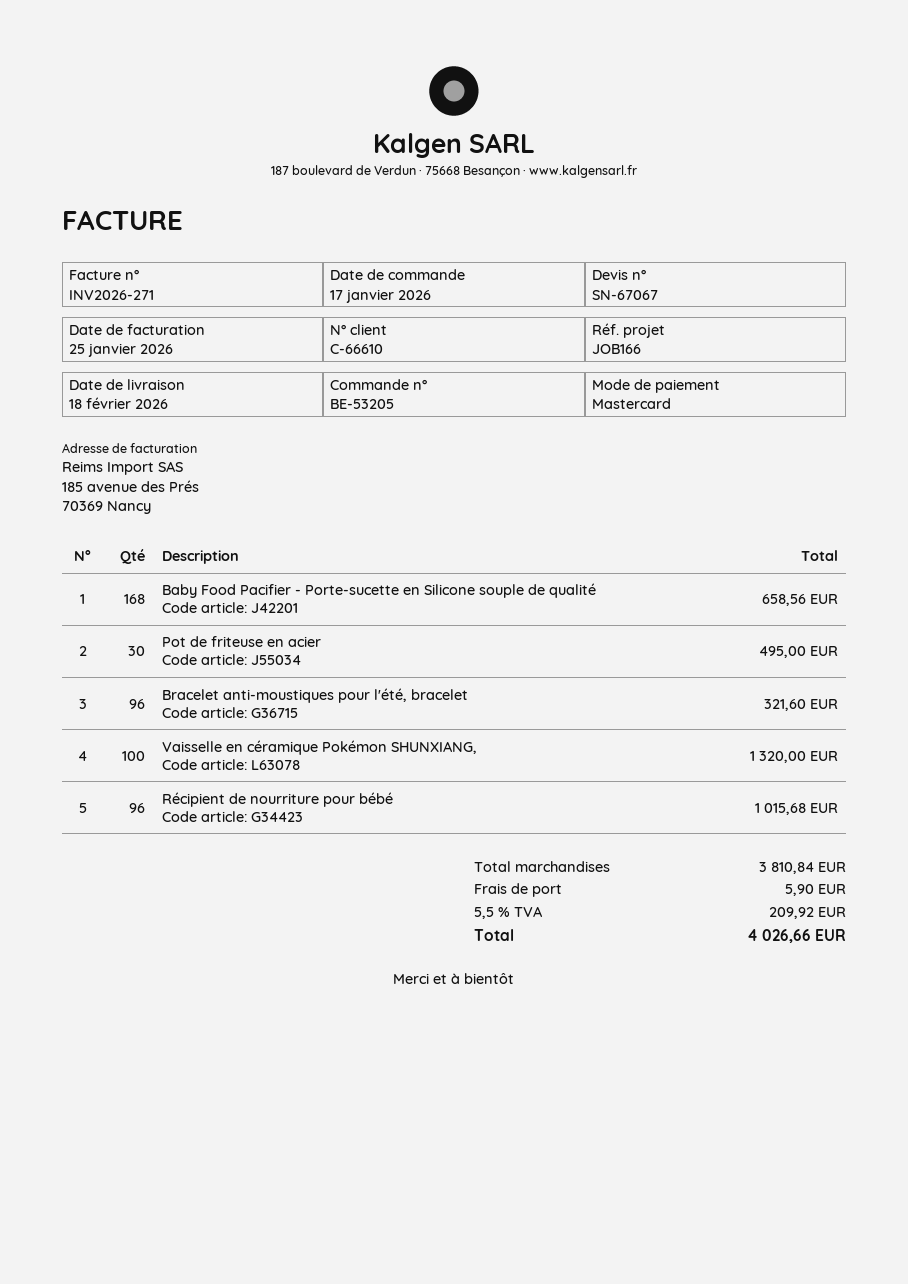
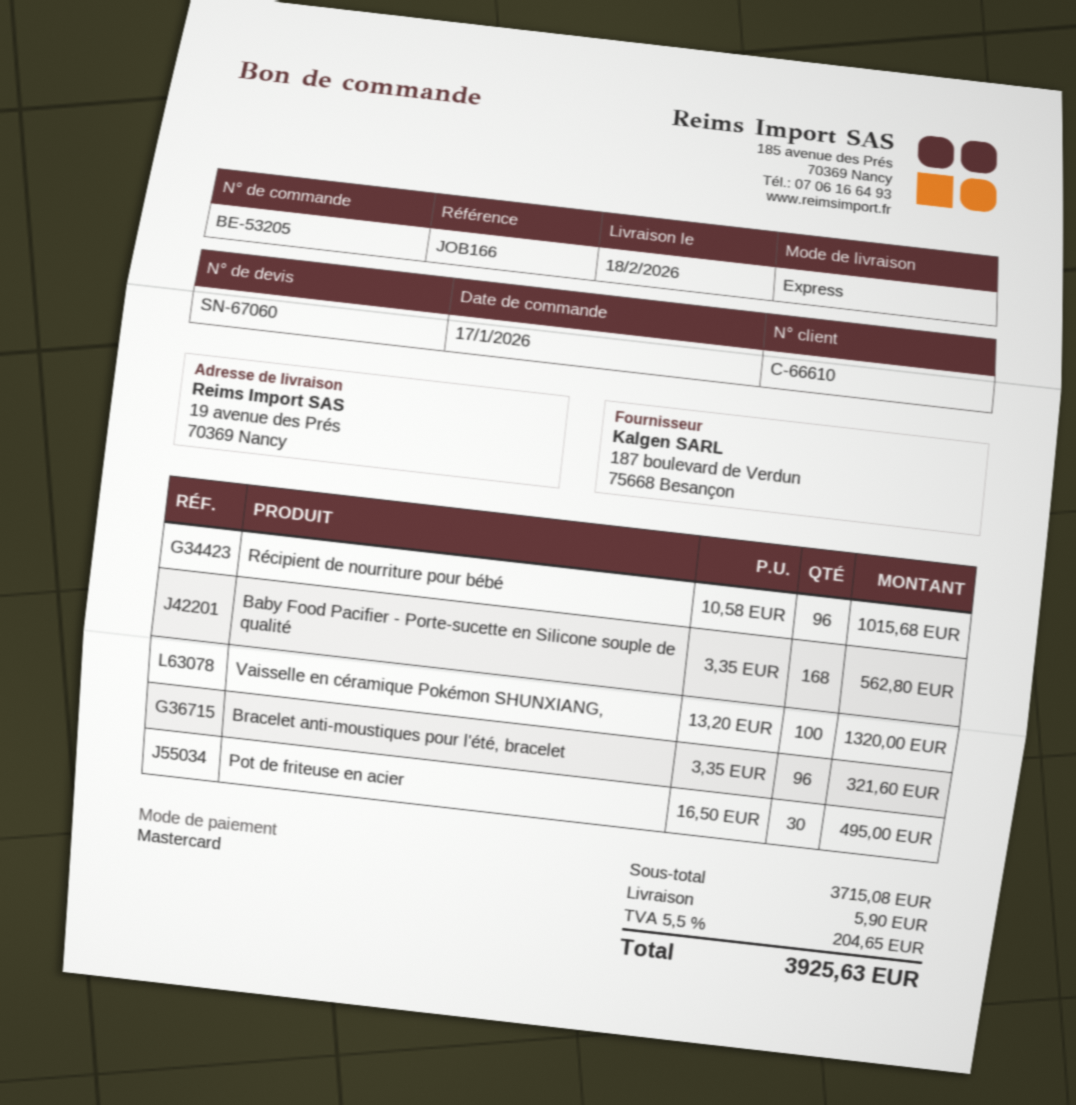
quote number: SN-67067 -> SN-67060
Baby Food Pacifier - Porte-sucette en Silicone souple de qualité: 168 for 658.56 -> 168 for 562.80
subtotal: 3810.84 -> 3715.08
tax: 5.5% = 209.92 -> 5.5% = 204.65
total: 4026.66 -> 3925.63

